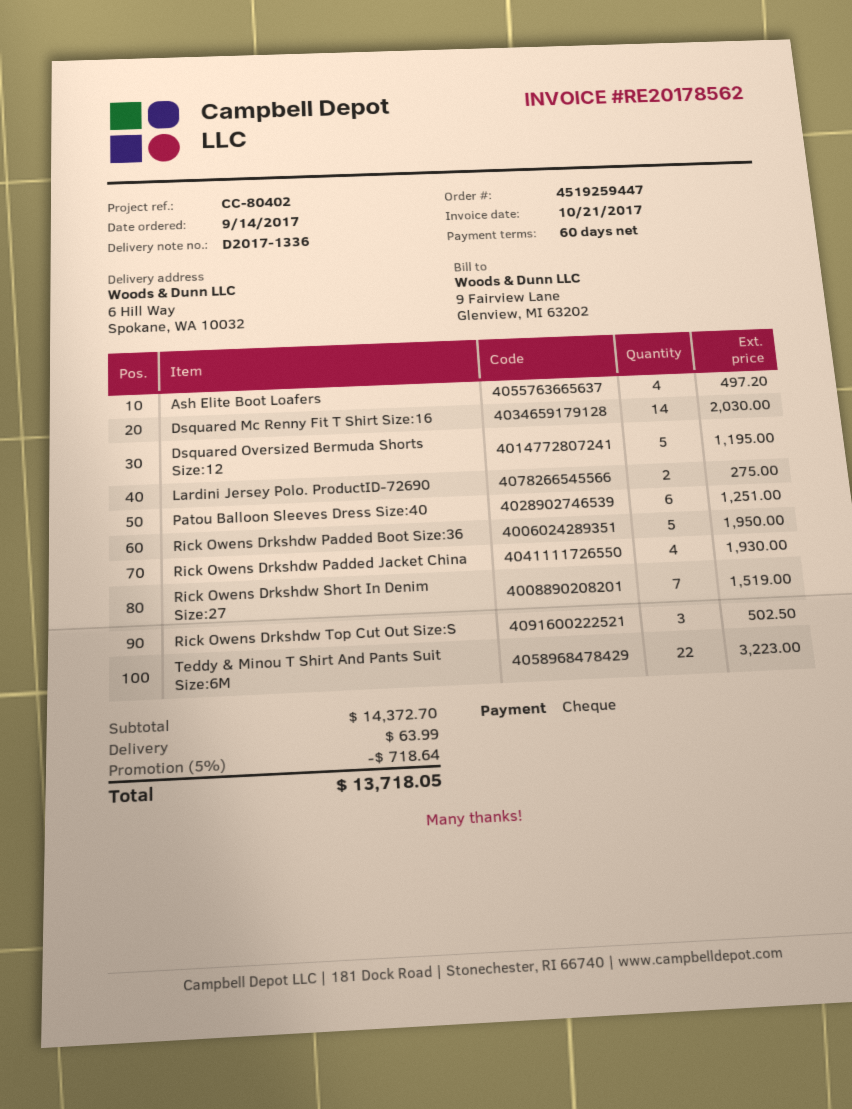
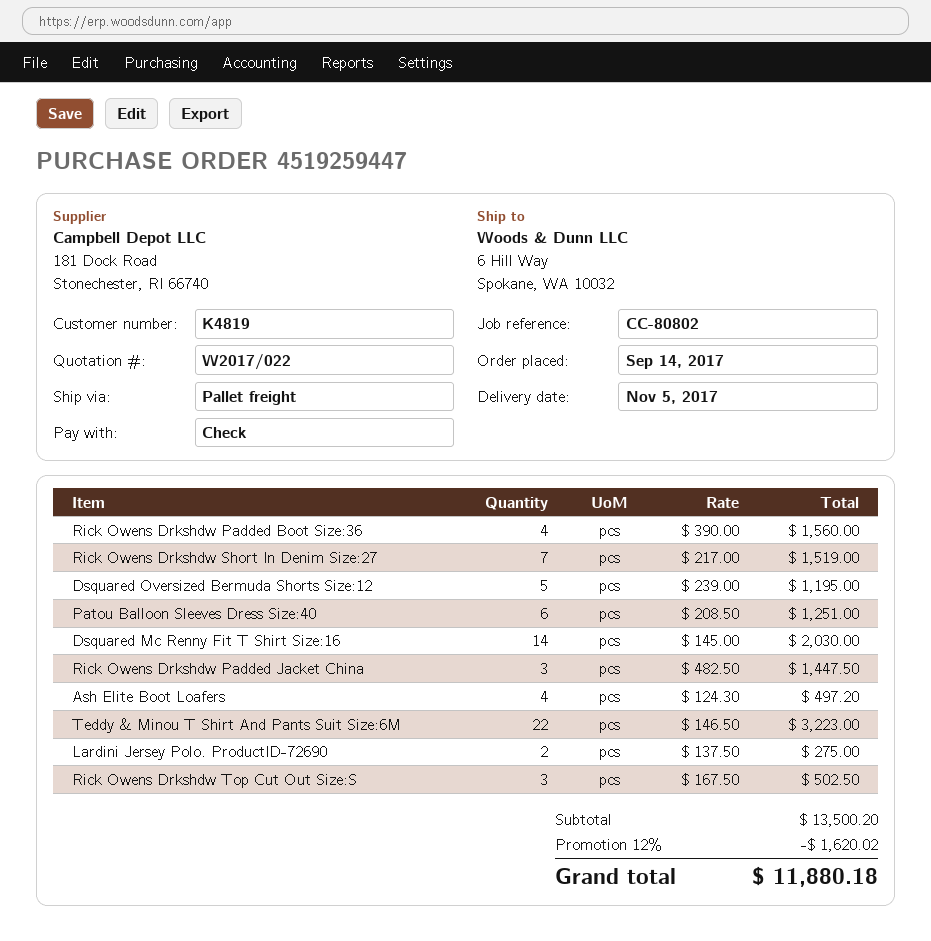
reference: CC-80402 -> CC-80802
Rick Owens Drkshdw Padded Boot Size:36: 5 for 1950.00 -> 4 for 1560.00
Rick Owens Drkshdw Padded Jacket China: 4 for 1930.00 -> 3 for 1447.50
subtotal: 14372.70 -> 13500.20
discount: 5% = 718.64 -> 12% = 1620.02
shipping: 63.99 -> none
total: 13718.05 -> 11880.18

